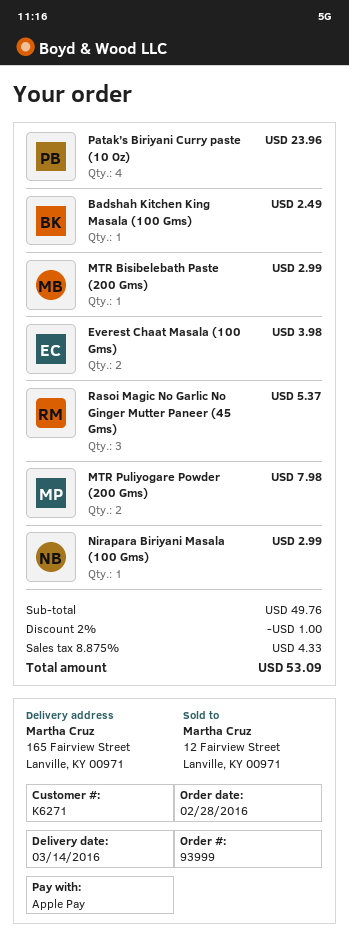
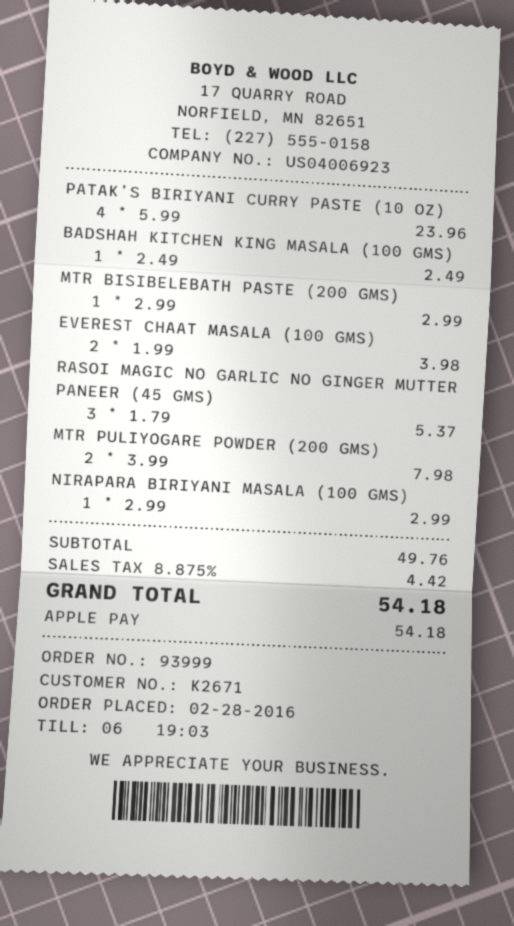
customer number: K6271 -> K2671
discount: 2% = 1.00 -> none
tax: 8.875% = 4.33 -> 8.875% = 4.42
total: 53.09 -> 54.18

